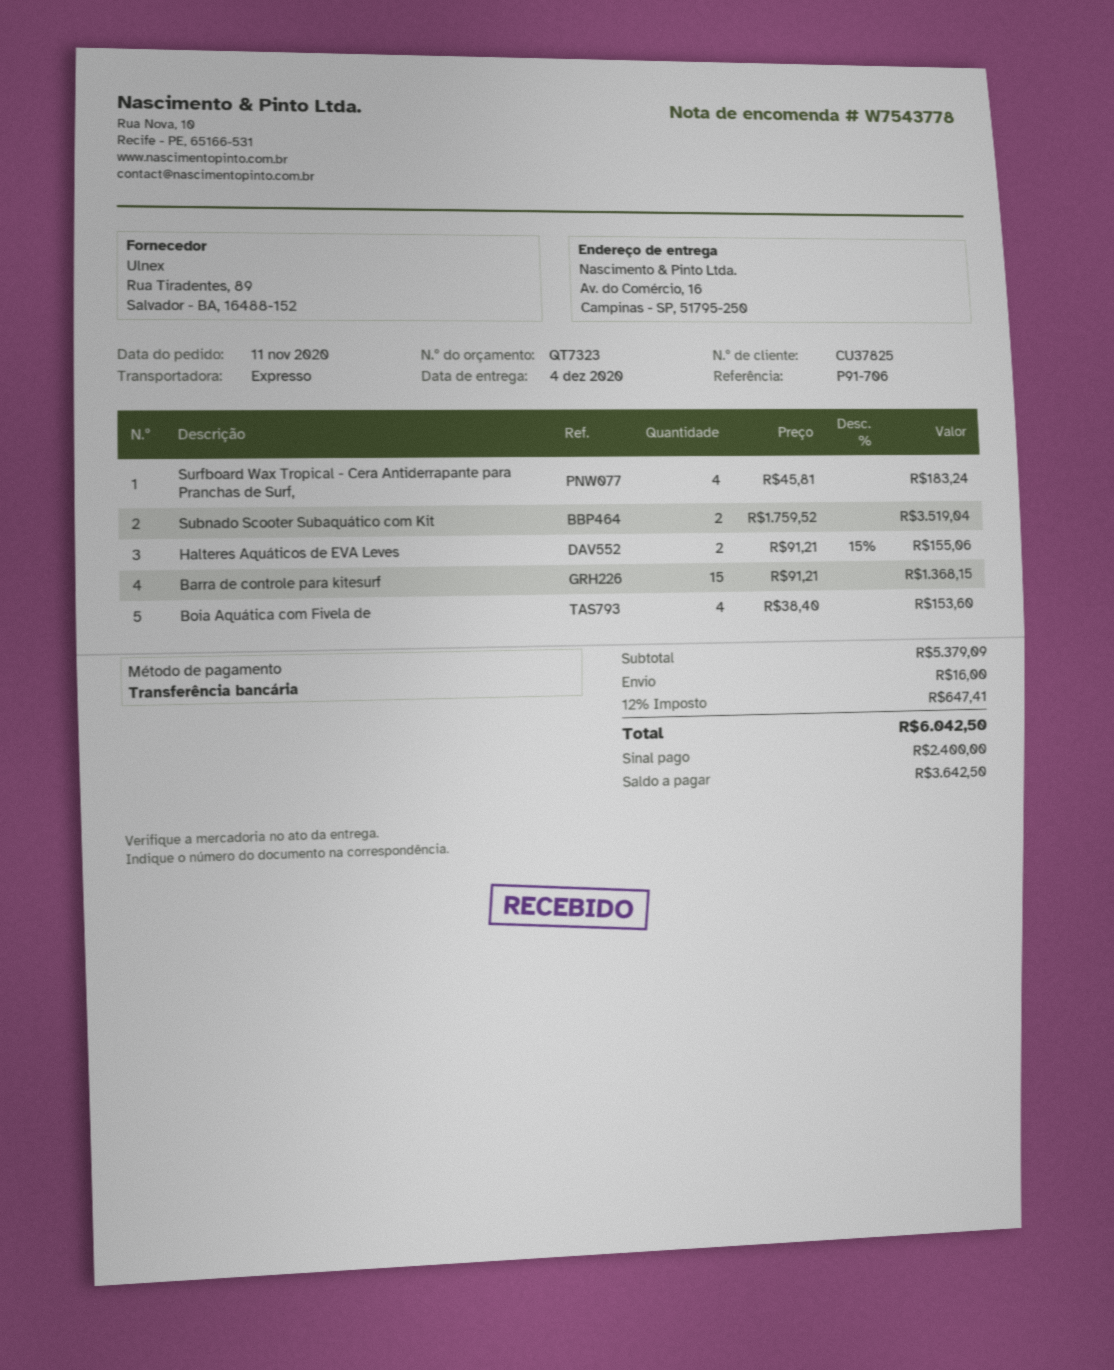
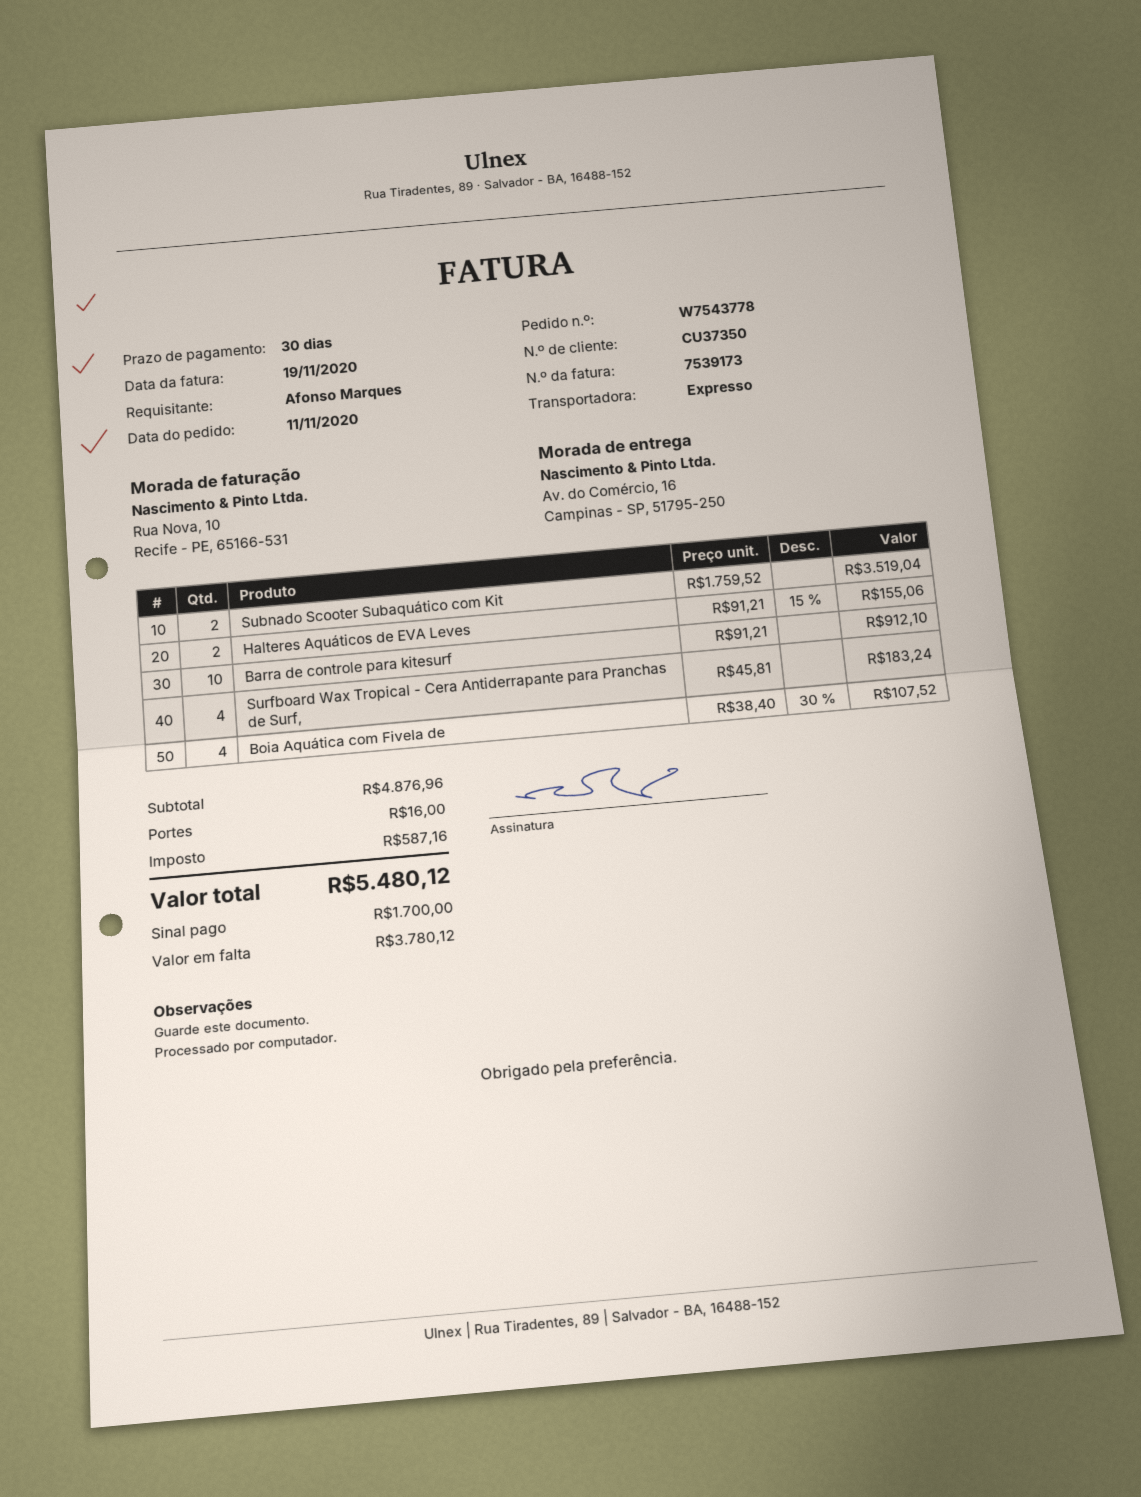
customer number: CU37825 -> CU37350
Barra de controle para kitesurf: 15 x 91.21 = 1368.15 -> 10 x 91.21 = 912.10
Boia Aquática com Fivela de: 4 x 38.40 = 153.60 -> 4 x 38.40 - 30% = 107.52
subtotal: 5379.09 -> 4876.96
tax: 647.41 -> 587.16
total: 6042.50 -> 5480.12
deposit: 2400.00 -> 1700.00
balance: 3642.50 -> 3780.12

